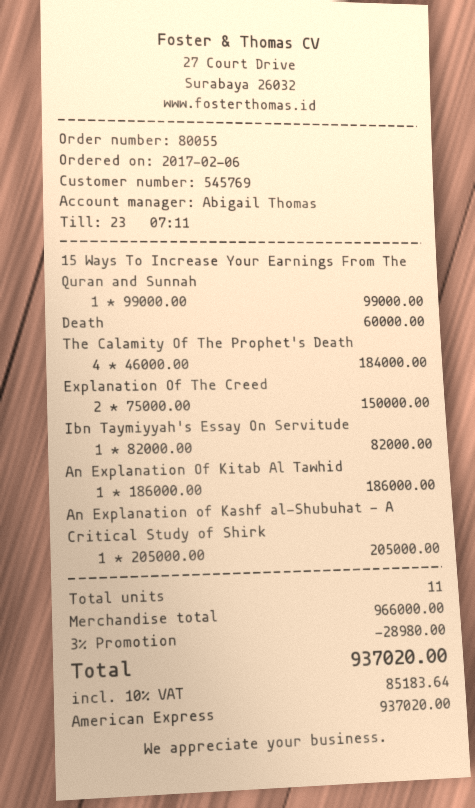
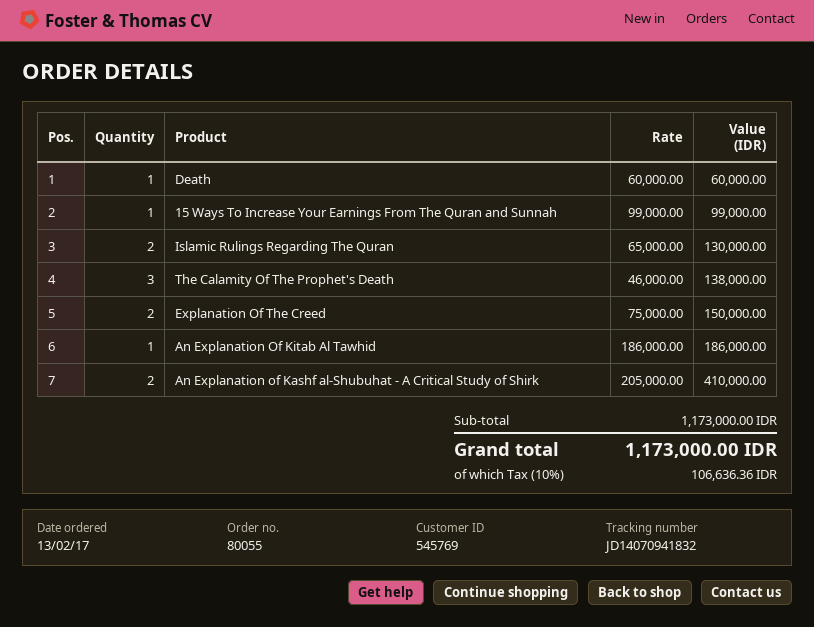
order date: 2017-02-06 -> 2017-02-13
The Calamity Of The Prophet's Death: 4 x 46000.00 = 184000.00 -> 3 x 46000.00 = 138000.00
Ibn Taymiyyah's Essay On Servitude: 1 x 82000.00 = 82000.00 -> none
An Explanation of Kashf al-Shubuhat - A Critical Study of Shirk: 1 x 205000.00 = 205000.00 -> 2 x 205000.00 = 410000.00
Islamic Rulings Regarding The Quran: none -> 2 x 65000.00 = 130000.00
subtotal: 966000.00 -> 1173000.00
discount: 3% = 28980.00 -> none
tax: 10% = 85183.64 -> 10% = 106636.36
total: 937020.00 -> 1173000.00

